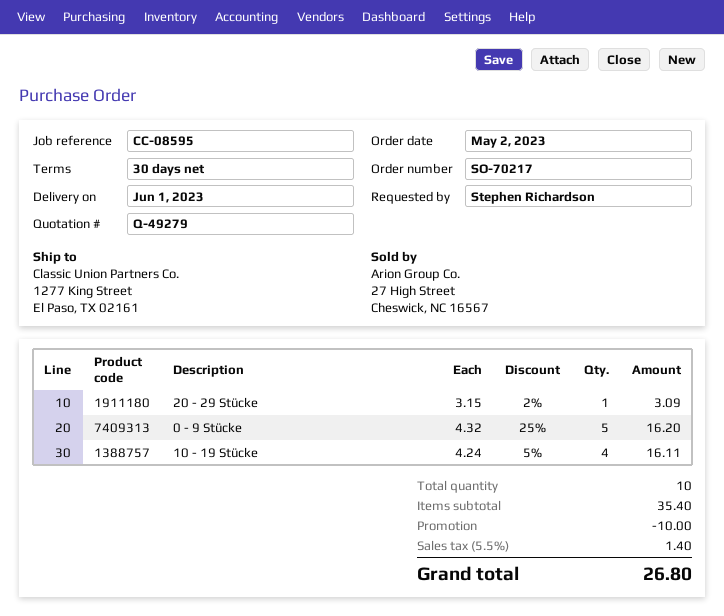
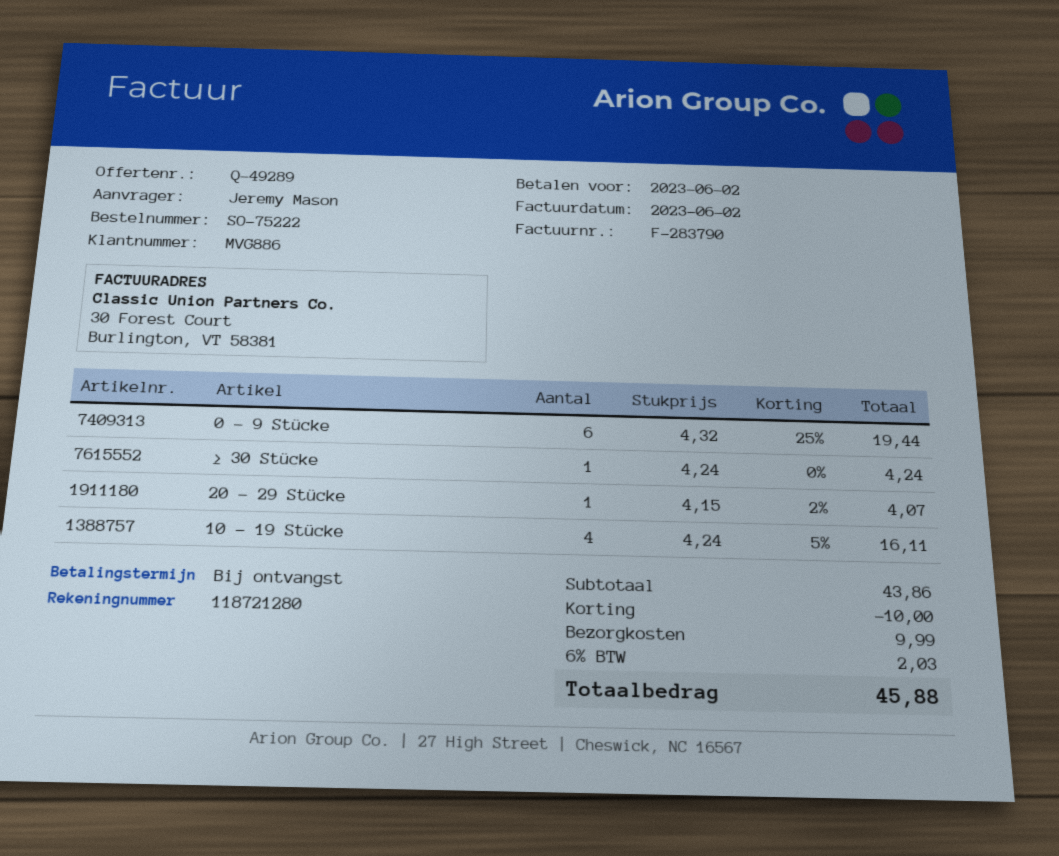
quote number: Q-49279 -> Q-49289
order number: SO-70217 -> SO-75222
payment terms: 30 days -> on receipt
ordered by: Stephen Richardson -> Jeremy Mason
20 - 29 Stücke: 1 x 3.15 - 2% = 3.09 -> 1 x 4.15 - 2% = 4.07
0 - 9 Stücke: 5 x 4.32 - 25% = 16.20 -> 6 x 4.32 - 25% = 19.44
≥ 30 Stücke: none -> 1 x 4.24 = 4.24
subtotal: 35.40 -> 43.86
shipping: none -> 9.99
tax: 5.5% = 1.40 -> 6% = 2.03
total: 26.80 -> 45.88

